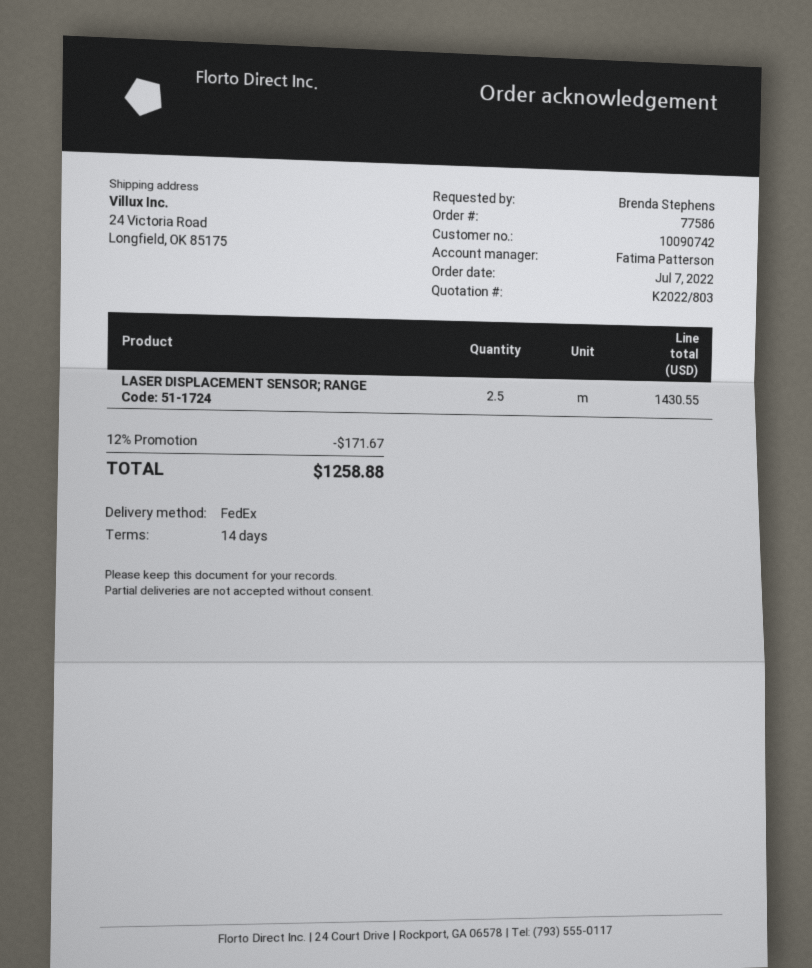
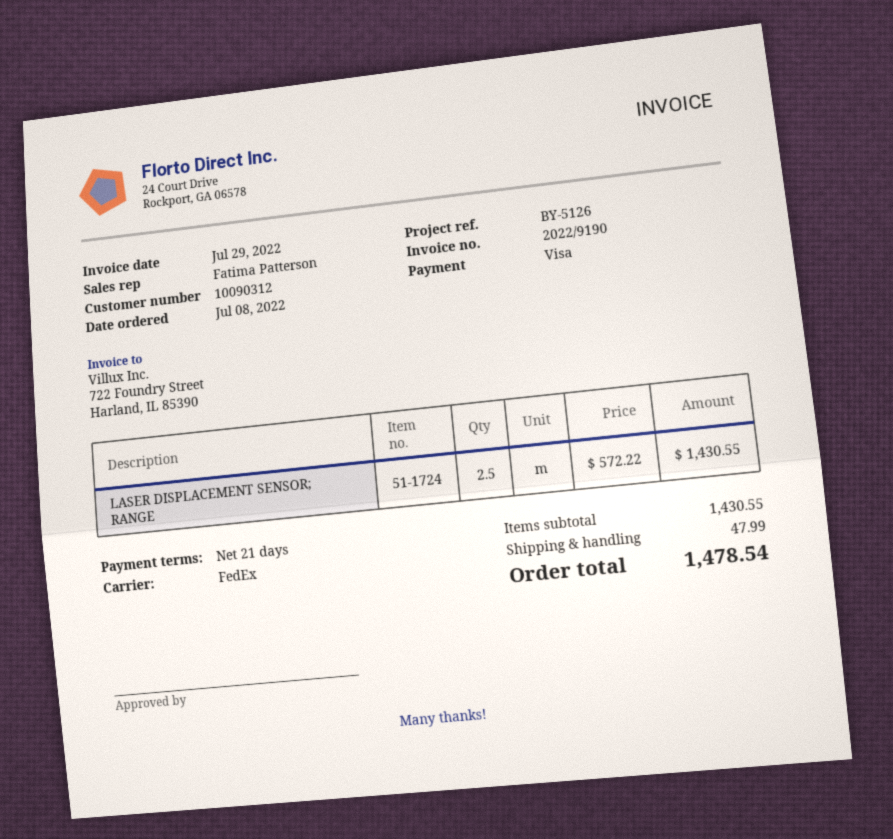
order date: 2022-07-07 -> 2022-07-08
payment terms: 14 days -> 21 days
customer number: 10090742 -> 10090312
discount: 12% = 171.67 -> none
shipping: none -> 47.99
total: 1258.88 -> 1478.54

